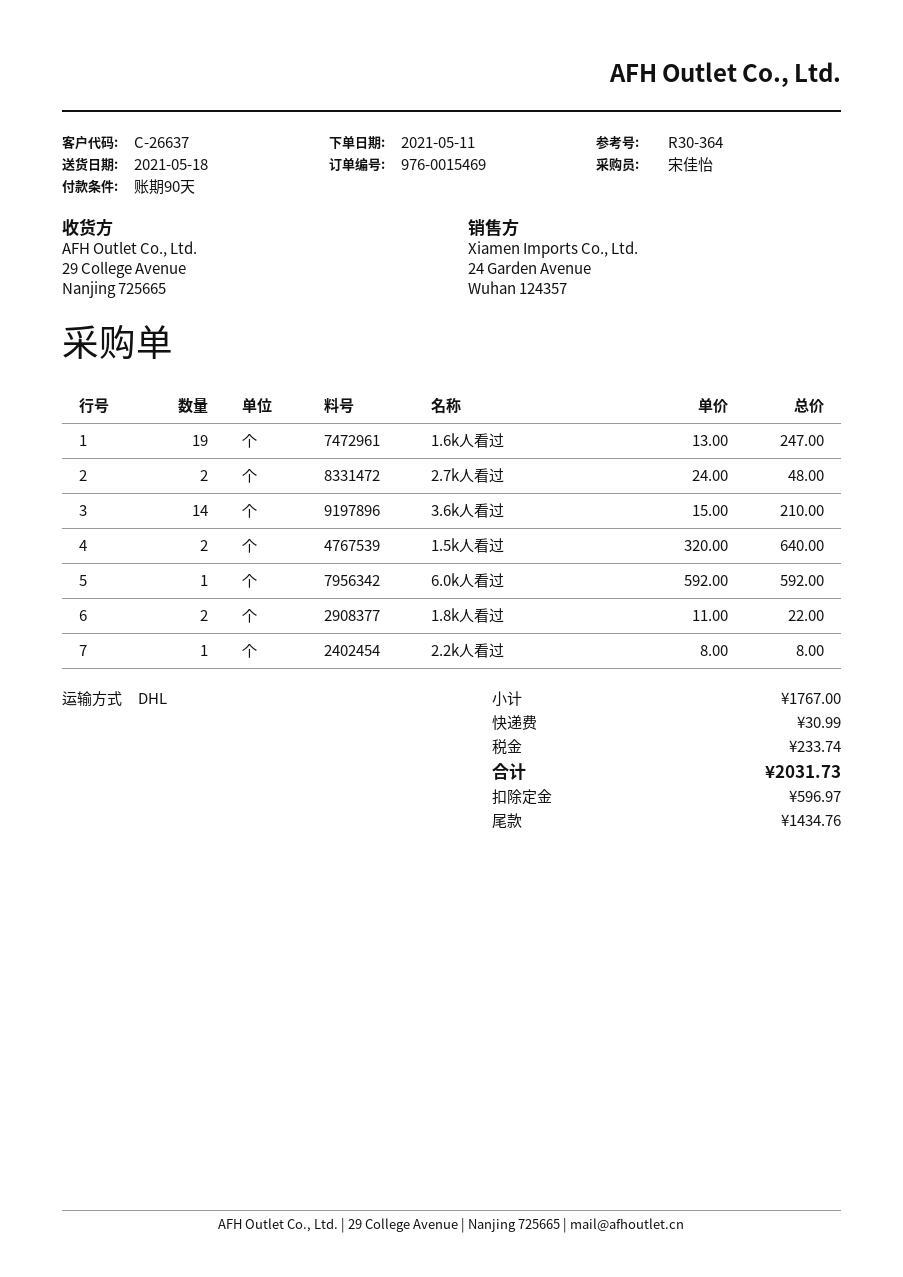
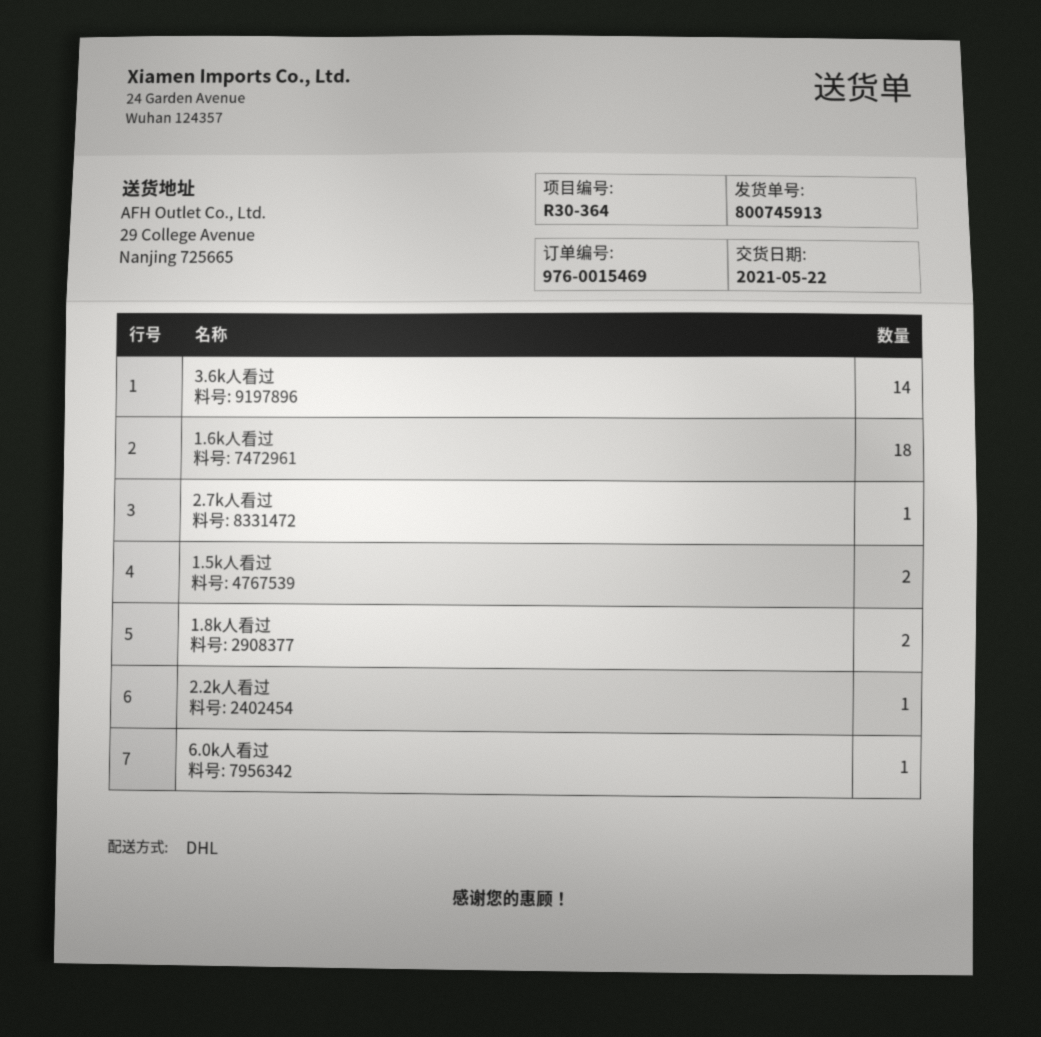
delivery date: 2021-05-18 -> 2021-05-22
1.6k人看过: 19 -> 18
2.7k人看过: 2 -> 1

